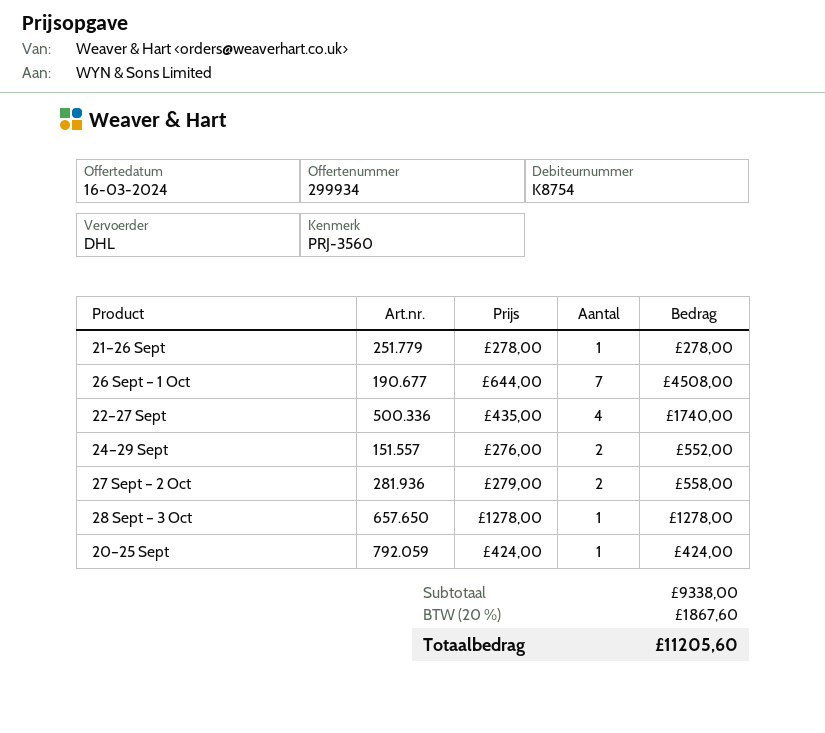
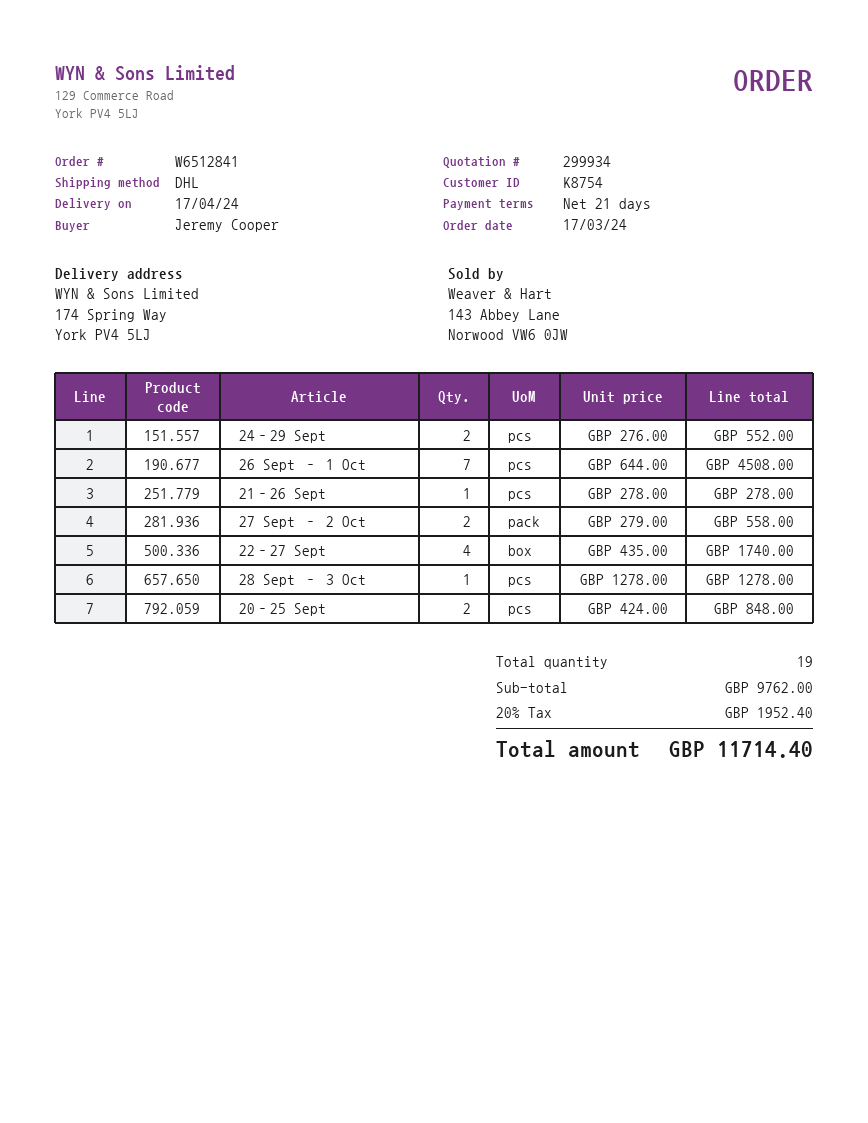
20–25 Sept: 1 x 424.00 = 424.00 -> 2 x 424.00 = 848.00
subtotal: 9338.00 -> 9762.00
tax: 20% = 1867.60 -> 20% = 1952.40
total: 11205.60 -> 11714.40

